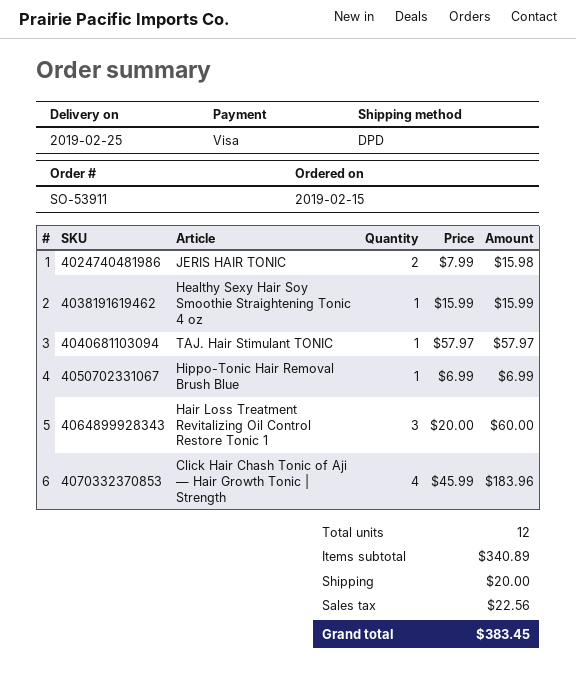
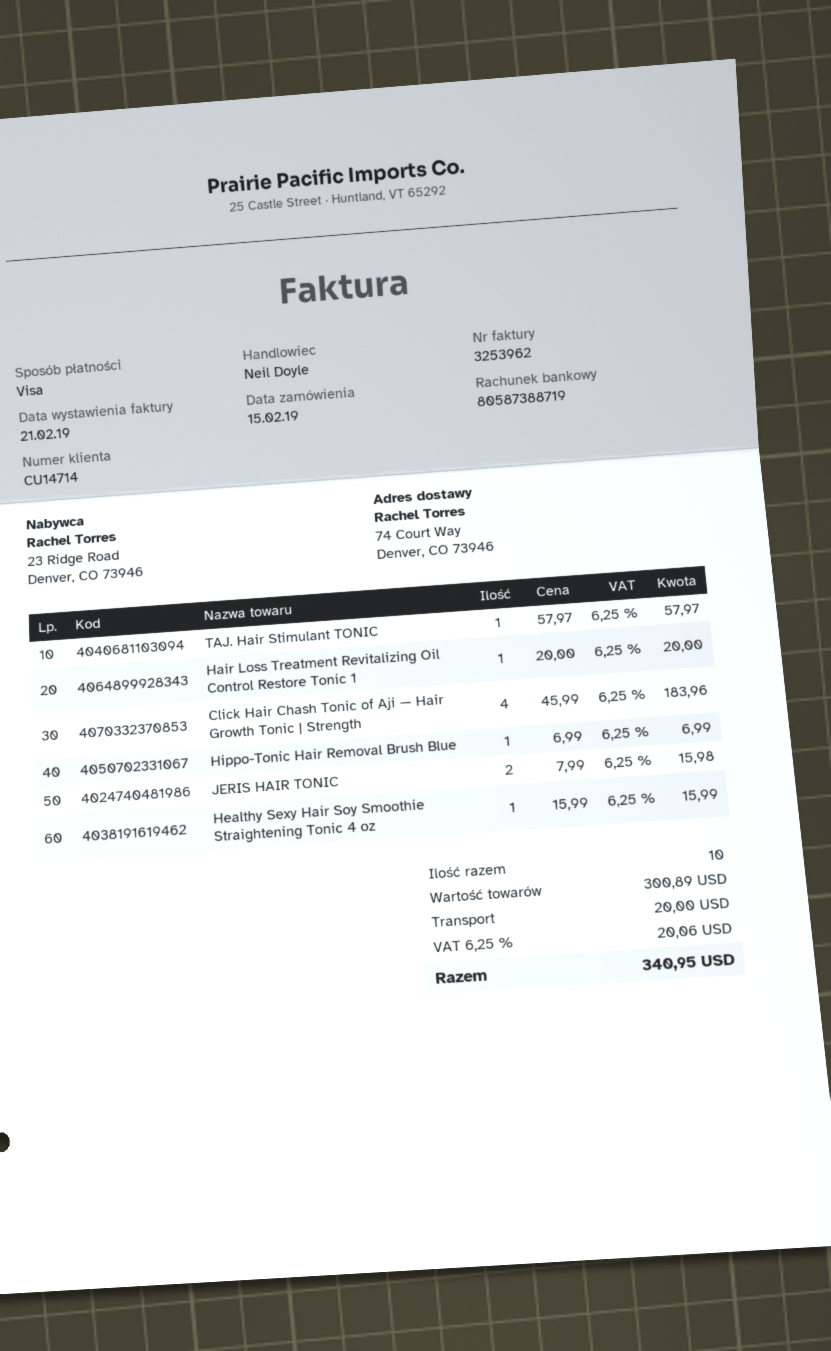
Hair Loss Treatment Revitalizing Oil Control Restore Tonic 1: 3 x 20.00 = 60.00 -> 1 x 20.00 = 20.00
total quantity: 12 -> 10
subtotal: 340.89 -> 300.89
tax: 22.56 -> 20.06
total: 383.45 -> 340.95

